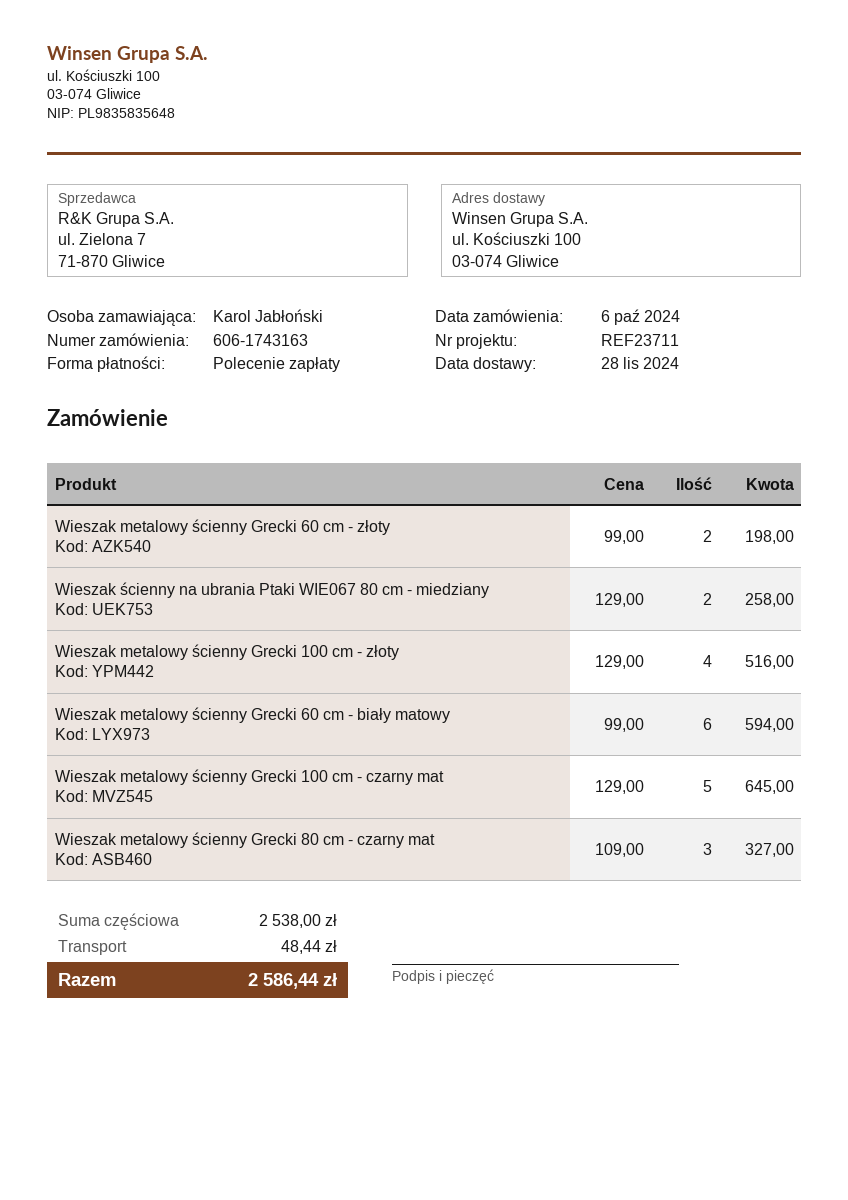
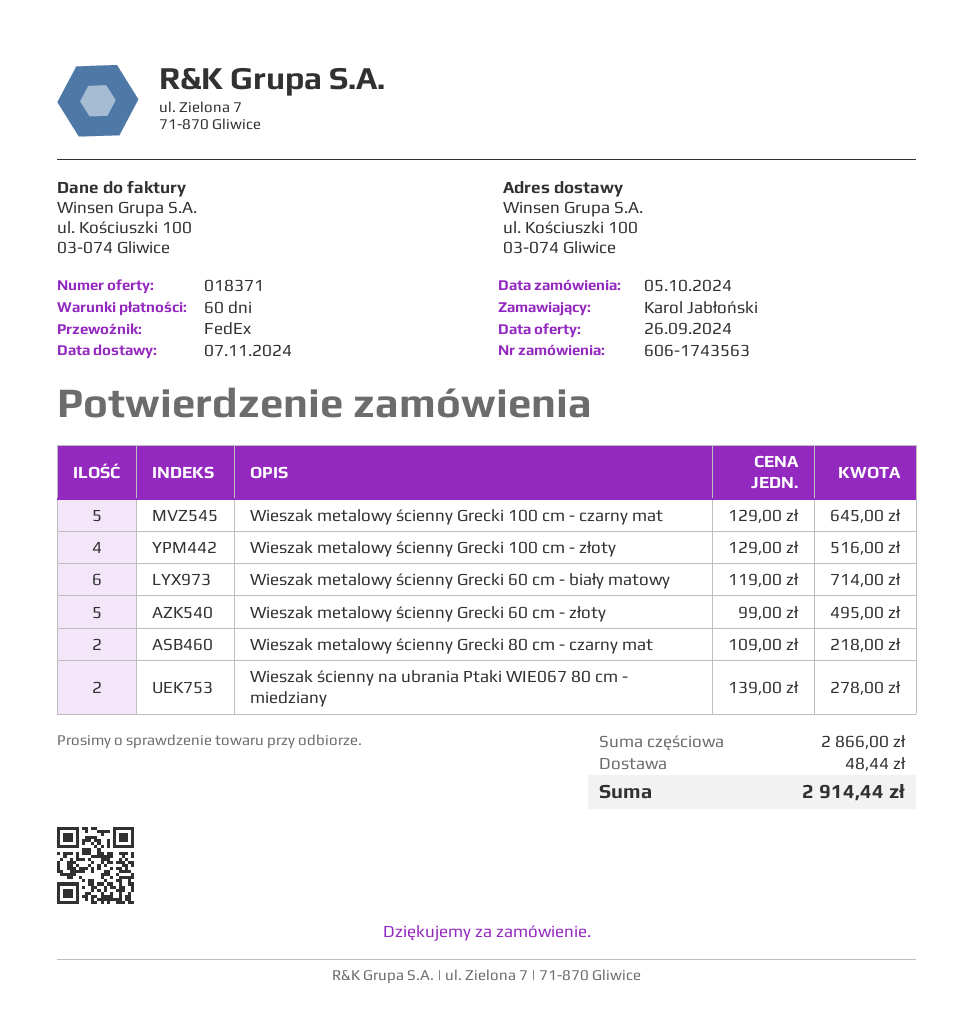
order number: 606-1743163 -> 606-1743563
order date: 2024-10-06 -> 2024-10-05
delivery date: 2024-11-28 -> 2024-11-07
Wieszak metalowy ścienny Grecki 60 cm - złoty: 2 x 99.00 = 198.00 -> 5 x 99.00 = 495.00
Wieszak ścienny na ubrania Ptaki WIE067 80 cm - miedziany: 2 x 129.00 = 258.00 -> 2 x 139.00 = 278.00
Wieszak metalowy ścienny Grecki 60 cm - biały matowy: 6 x 99.00 = 594.00 -> 6 x 119.00 = 714.00
Wieszak metalowy ścienny Grecki 80 cm - czarny mat: 3 x 109.00 = 327.00 -> 2 x 109.00 = 218.00
subtotal: 2538.00 -> 2866.00
total: 2586.44 -> 2914.44

